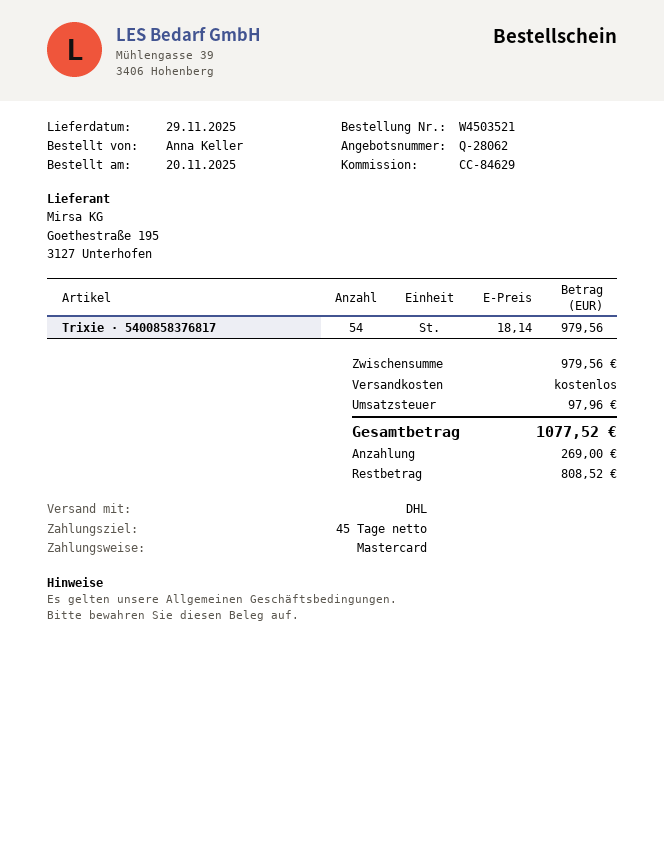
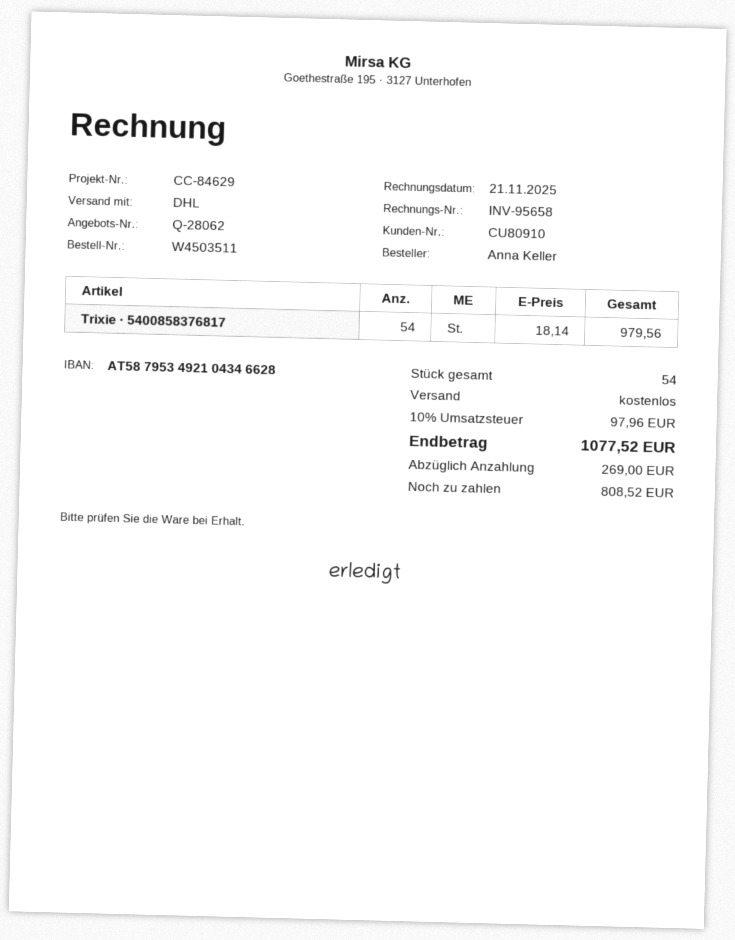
order number: W4503521 -> W4503511

